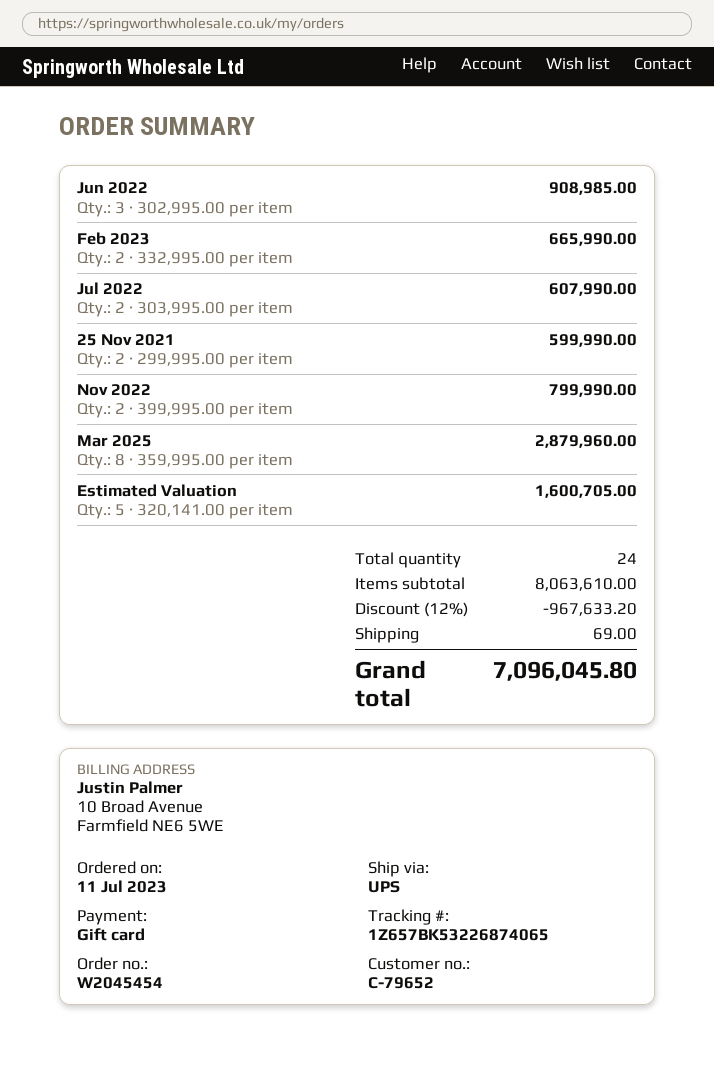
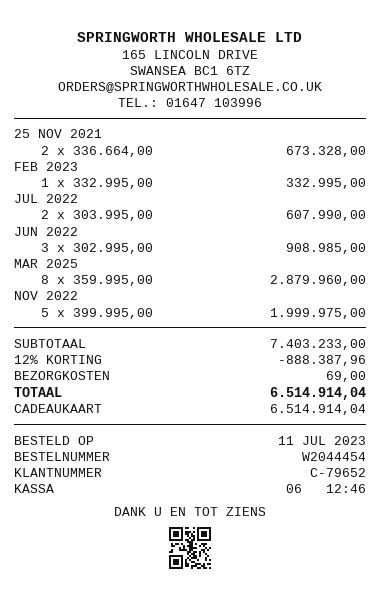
order number: W2045454 -> W2044454
Feb 2023: 2 x 332995.00 = 665990.00 -> 1 x 332995.00 = 332995.00
25 Nov 2021: 2 x 299995.00 = 599990.00 -> 2 x 336664.00 = 673328.00
Nov 2022: 2 x 399995.00 = 799990.00 -> 5 x 399995.00 = 1999975.00
Estimated Valuation: 5 x 320141.00 = 1600705.00 -> none
subtotal: 8063610.00 -> 7403233.00
discount: 12% = 967633.20 -> 12% = 888387.96
total: 7096045.80 -> 6514914.04

